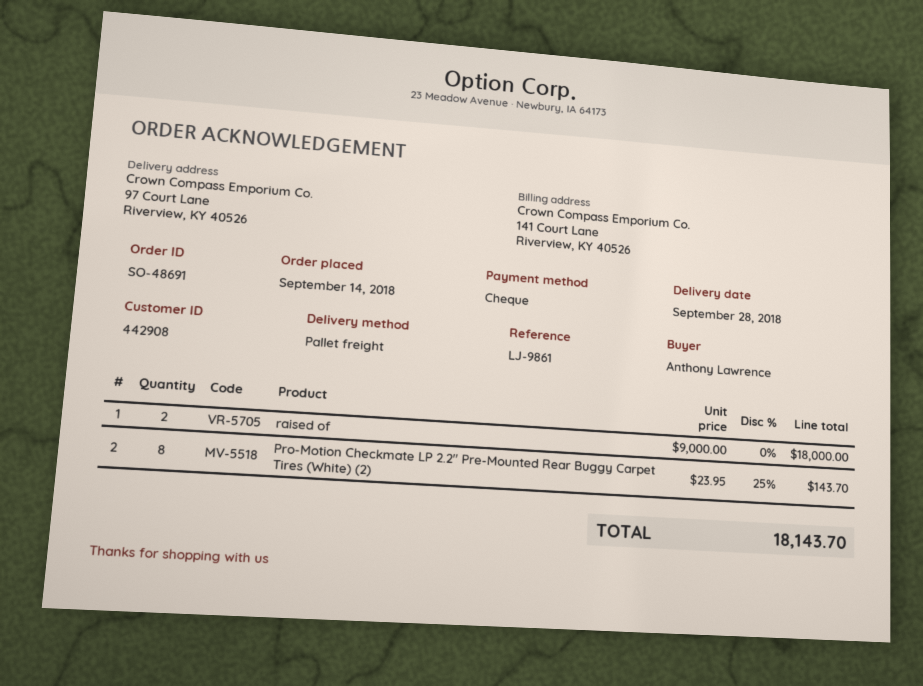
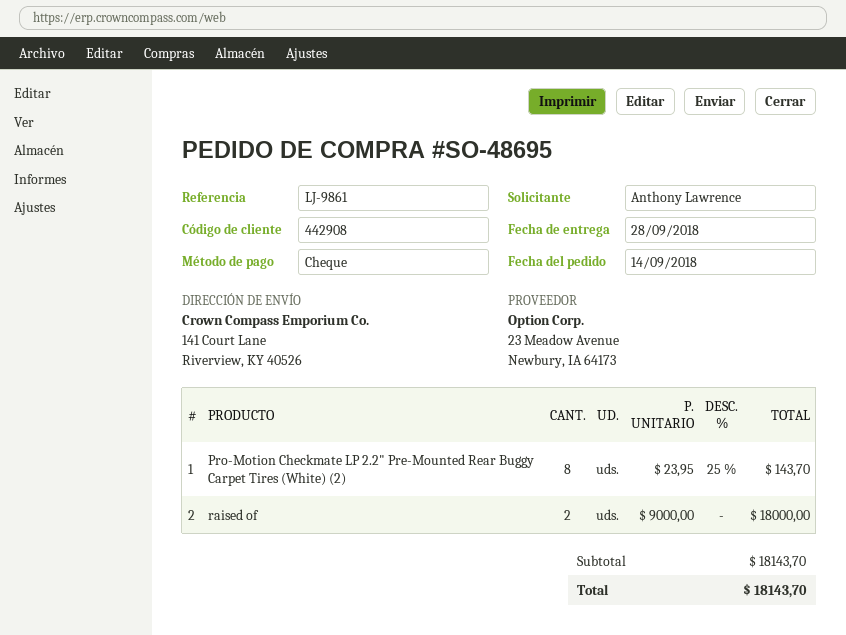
order number: SO-48691 -> SO-48695
ship to: 97 Court Lane, Riverview, KY 40526 -> 141 Court Lane, Riverview, KY 40526

